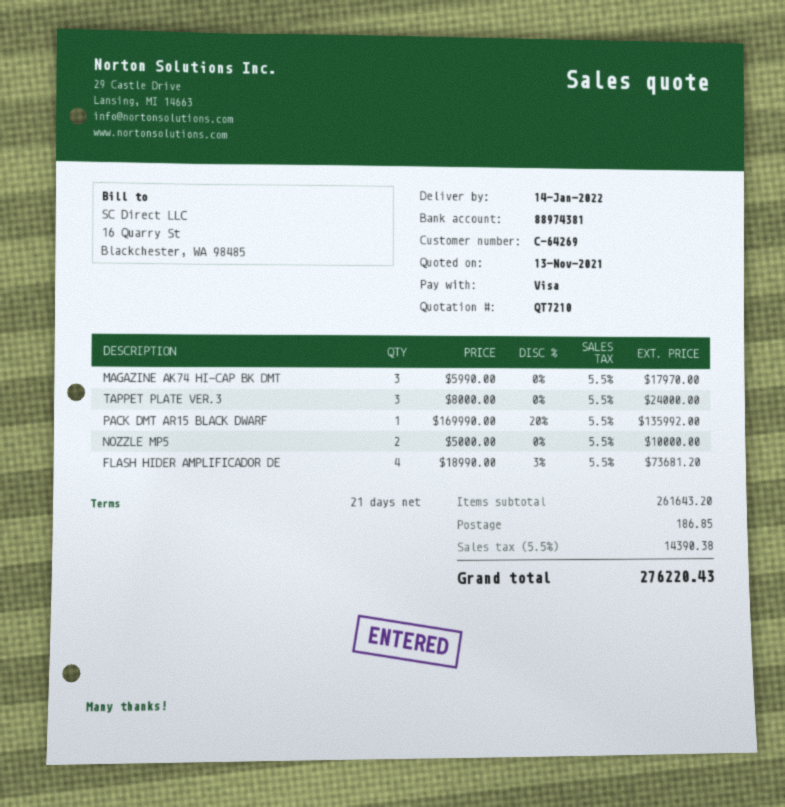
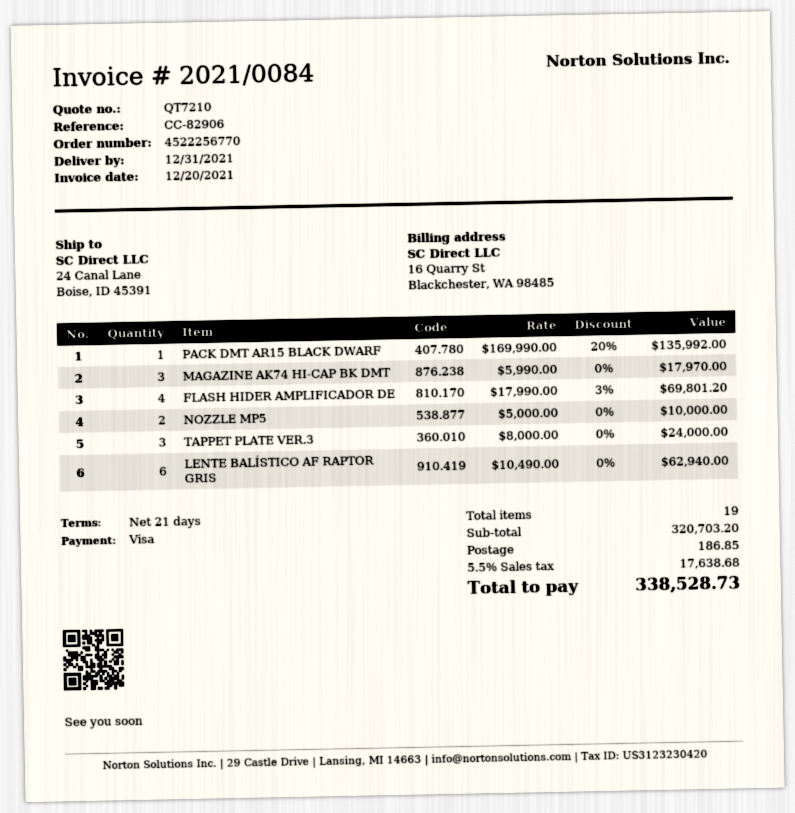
delivery date: 2022-01-14 -> 2021-12-31
FLASH HIDER AMPLIFICADOR DE: 4 x 18990.00 - 3% = 73681.20 -> 4 x 17990.00 - 3% = 69801.20
LENTE BALÍSTICO AF RAPTOR GRIS: none -> 6 x 10490.00 = 62940.00
subtotal: 261643.20 -> 320703.20
tax: 5.5% = 14390.38 -> 5.5% = 17638.68
total: 276220.43 -> 338528.73

